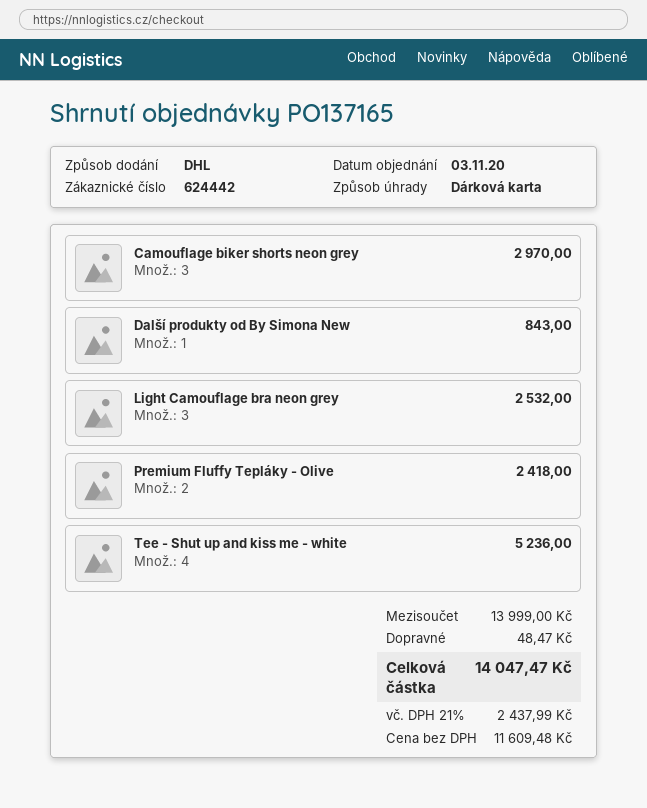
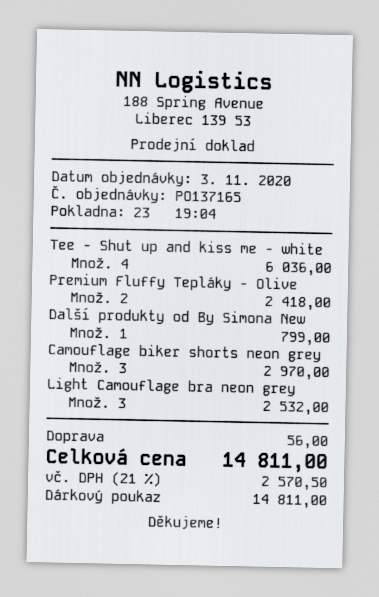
Další produkty od By Simona New: 1 for 843.00 -> 1 for 799.00
Tee - Shut up and kiss me - white: 4 for 5236.00 -> 4 for 6036.00
shipping: 48.47 -> 56.00
tax: 21% = 2437.99 -> 21% = 2570.50
total: 14047.47 -> 14811.00

